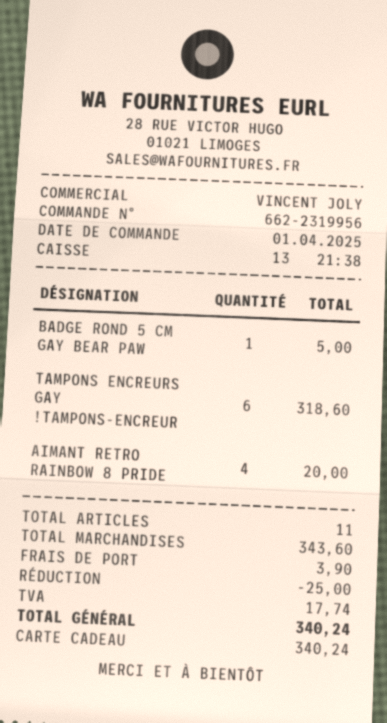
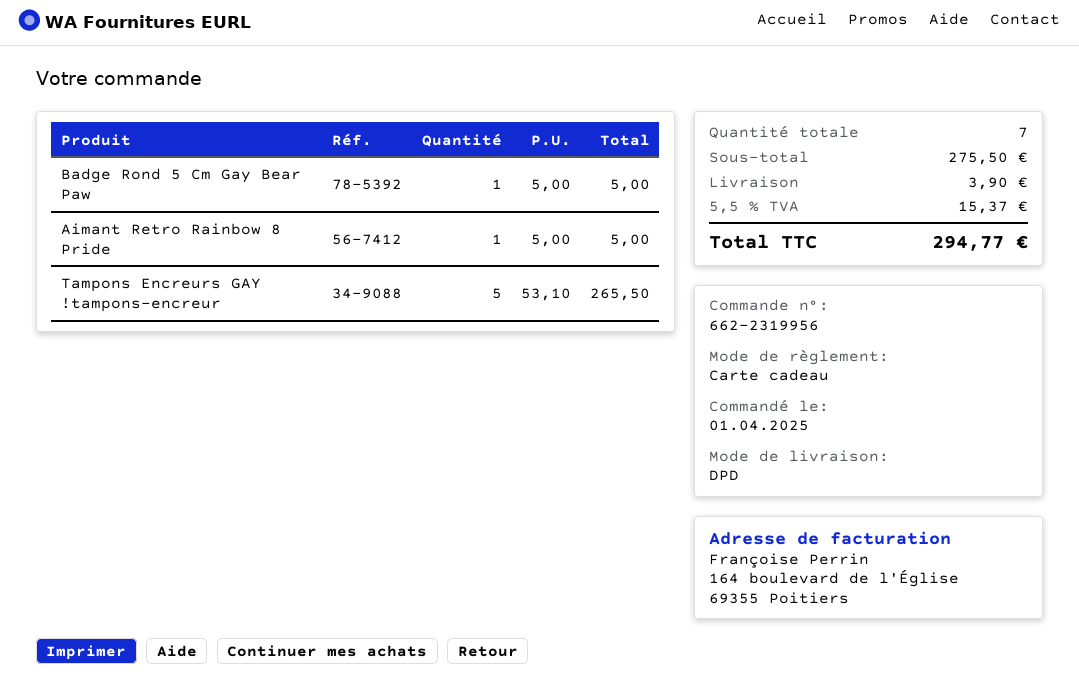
TAMPONS ENCREURS GAY !TAMPONS-ENCREUR: 6 for 318.60 -> 5 for 265.50
AIMANT RETRO RAINBOW 8 PRIDE: 4 for 20.00 -> 1 for 5.00
total quantity: 11 -> 7
subtotal: 343.60 -> 275.50
discount: 25.00 -> none
tax: 17.74 -> 15.37
total: 340.24 -> 294.77

